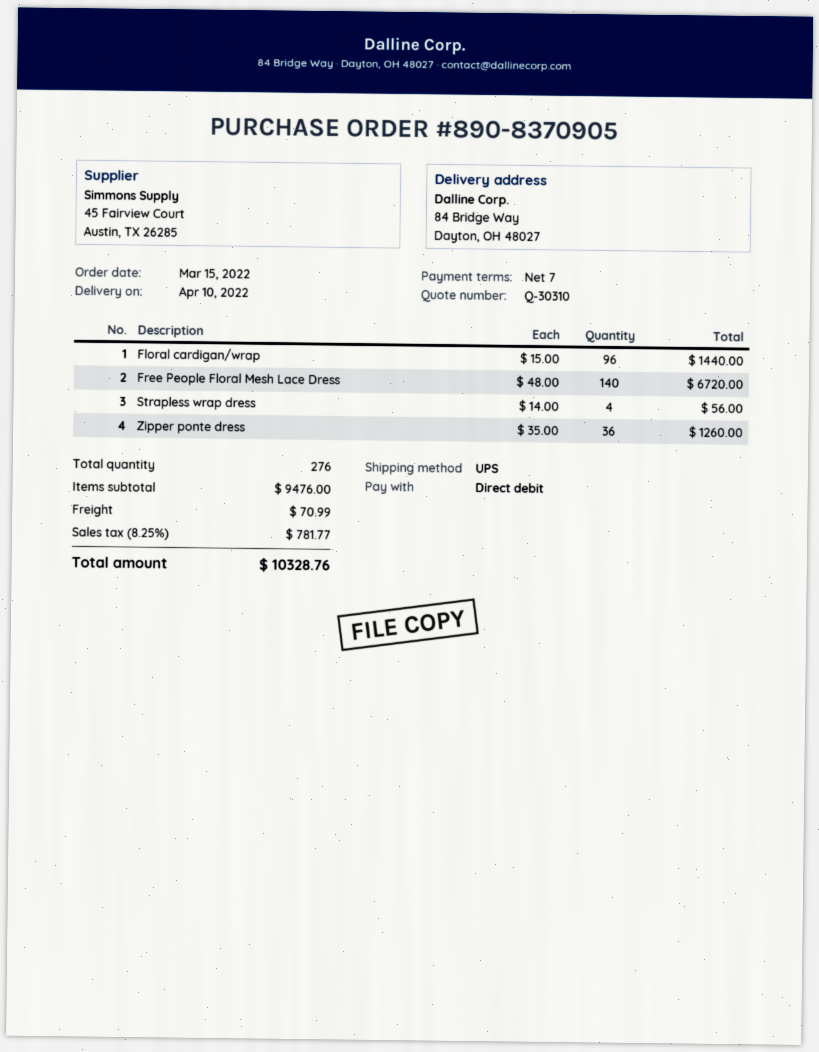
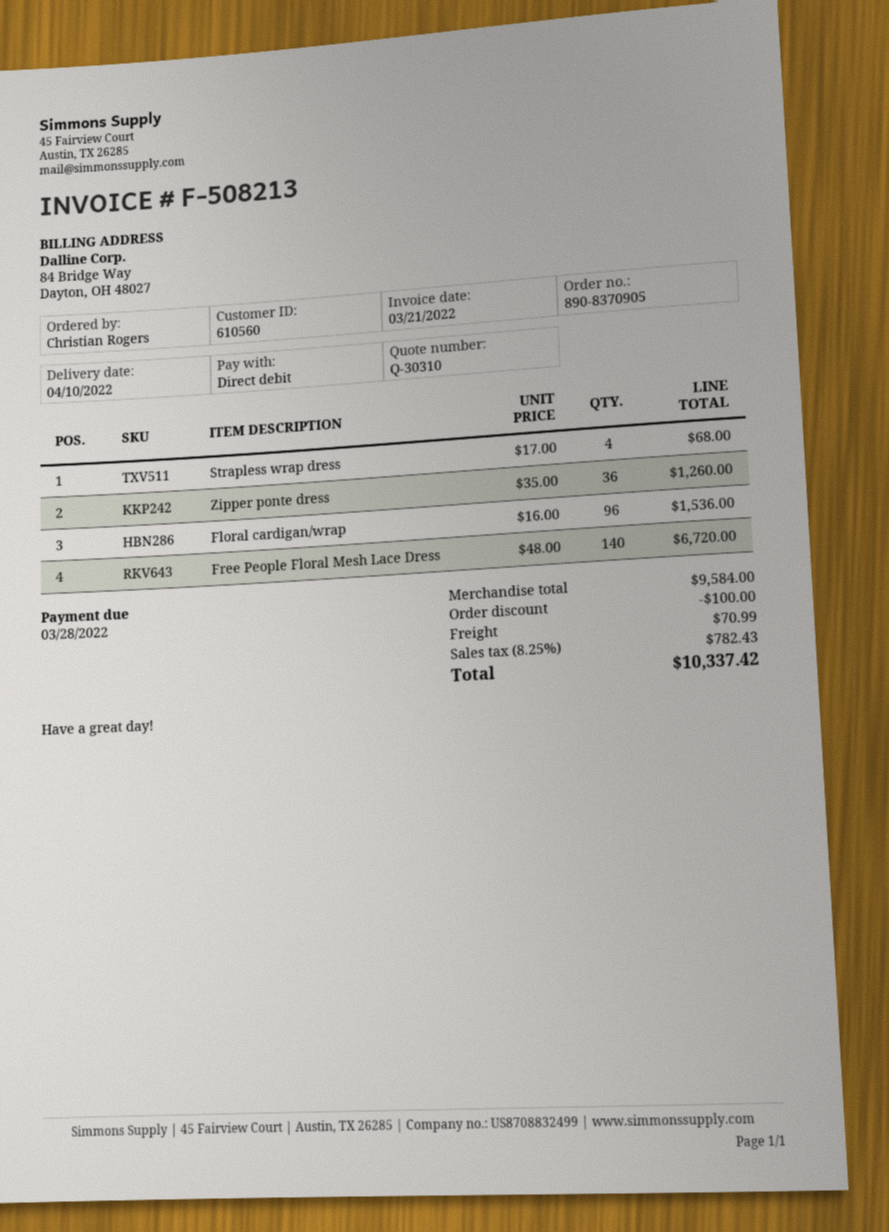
Floral cardigan/wrap: 96 x 15.00 = 1440.00 -> 96 x 16.00 = 1536.00
Strapless wrap dress: 4 x 14.00 = 56.00 -> 4 x 17.00 = 68.00
subtotal: 9476.00 -> 9584.00
discount: none -> 100.00
tax: 8.25% = 781.77 -> 8.25% = 782.43
total: 10328.76 -> 10337.42

